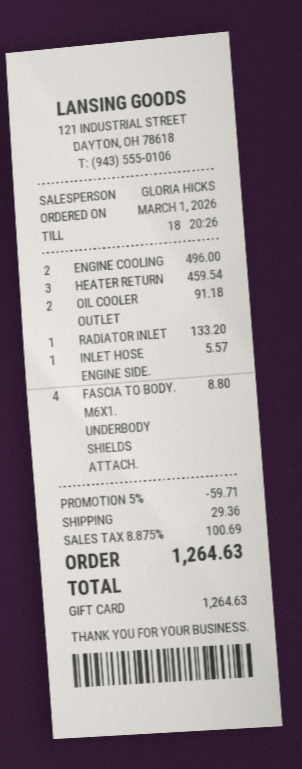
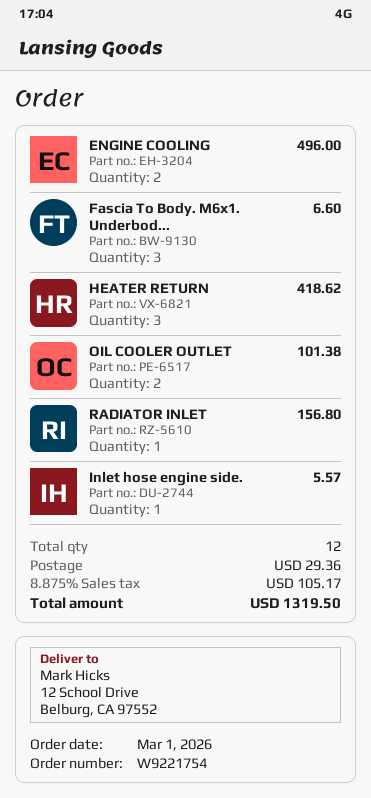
HEATER RETURN: 3 for 459.54 -> 3 for 418.62
OIL COOLER OUTLET: 2 for 91.18 -> 2 for 101.38
RADIATOR INLET: 1 for 133.20 -> 1 for 156.80
FASCIA TO BODY. M6X1. UNDERBODY SHIELDS ATTACH.: 4 for 8.80 -> 3 for 6.60
discount: 5% = 59.71 -> none
tax: 8.875% = 100.69 -> 8.875% = 105.17
total: 1264.63 -> 1319.50

